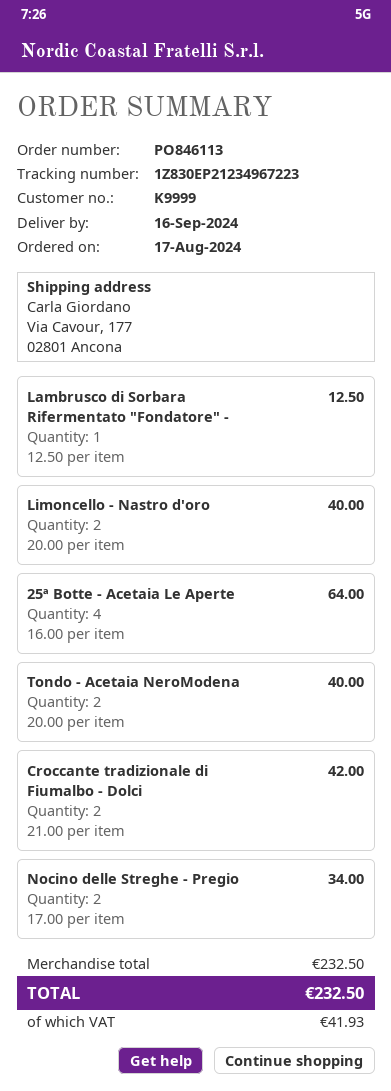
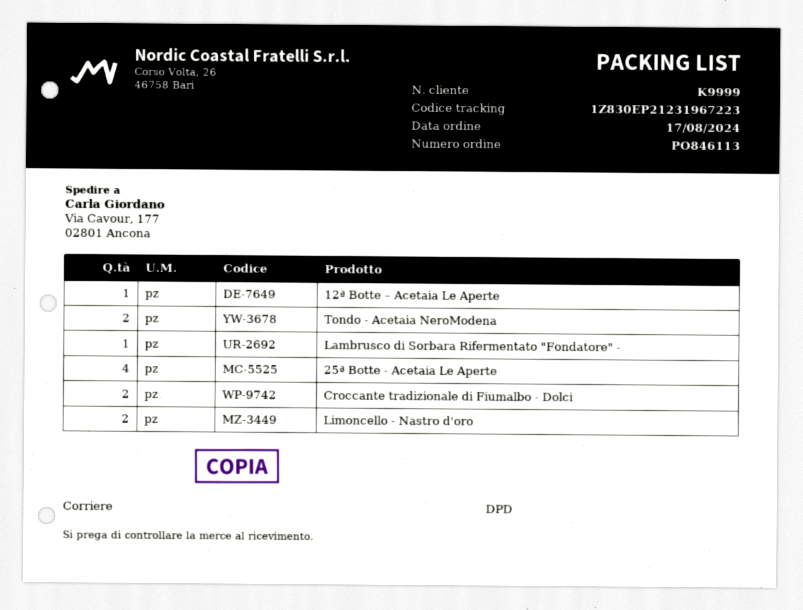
tracking number: 1Z830EP21234967223 -> 1Z830EP21231967223
Nocino delle Streghe - Pregio: 2 -> none
12ª Botte – Acetaia Le Aperte: none -> 1

